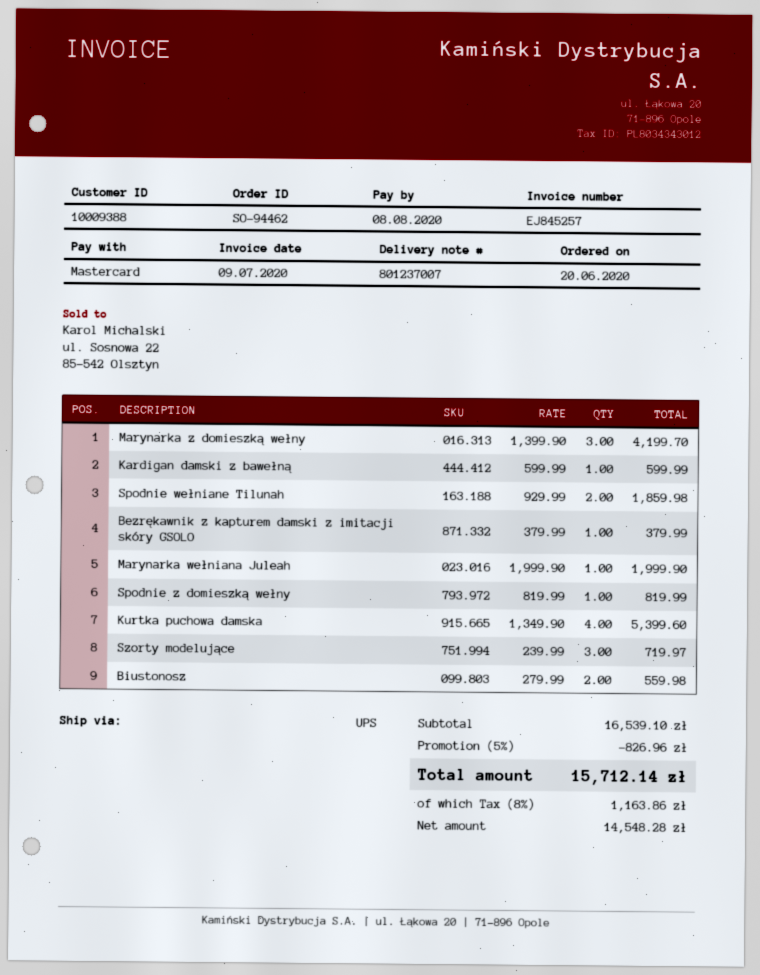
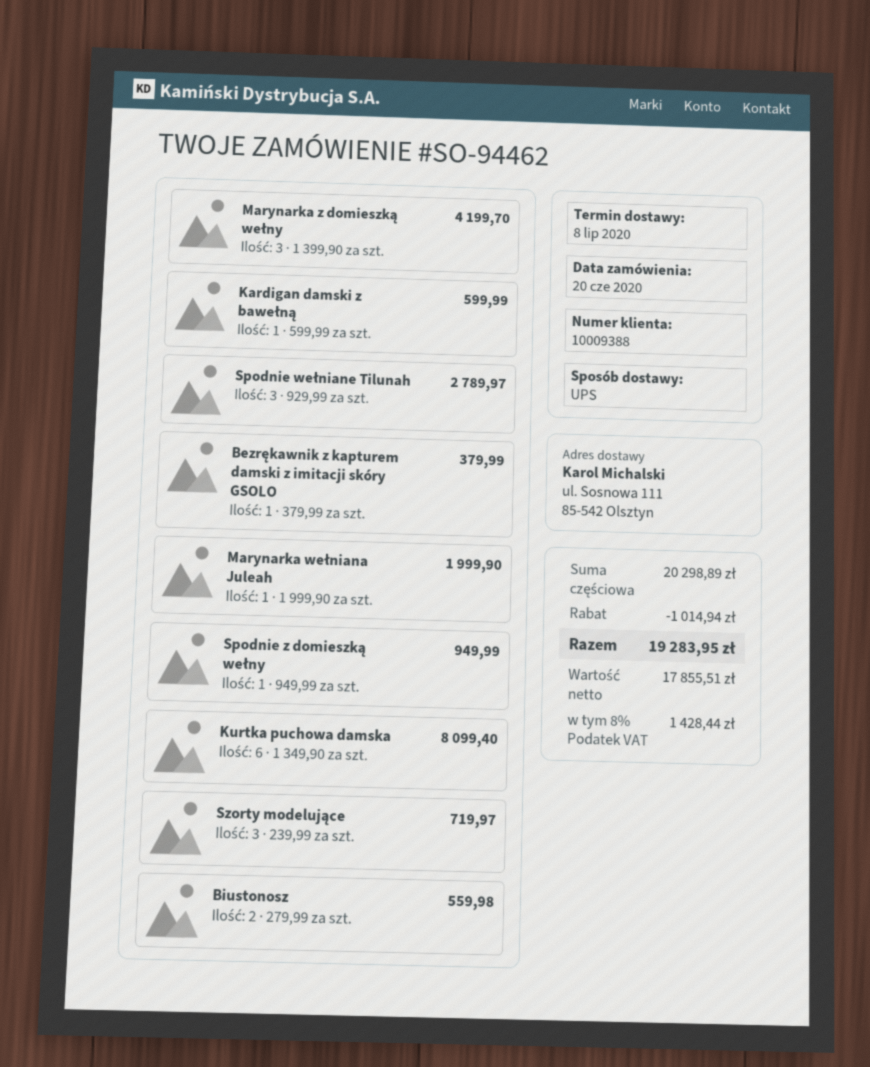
Spodnie wełniane Tilunah: 2 x 929.99 = 1859.98 -> 3 x 929.99 = 2789.97
Spodnie z domieszką wełny: 1 x 819.99 = 819.99 -> 1 x 949.99 = 949.99
Kurtka puchowa damska: 4 x 1349.90 = 5399.60 -> 6 x 1349.90 = 8099.40
subtotal: 16539.10 -> 20298.89
discount: 826.96 -> 1014.94
net: 14548.28 -> 17855.51
tax: 8% = 1163.86 -> 8% = 1428.44
total: 15712.14 -> 19283.95

